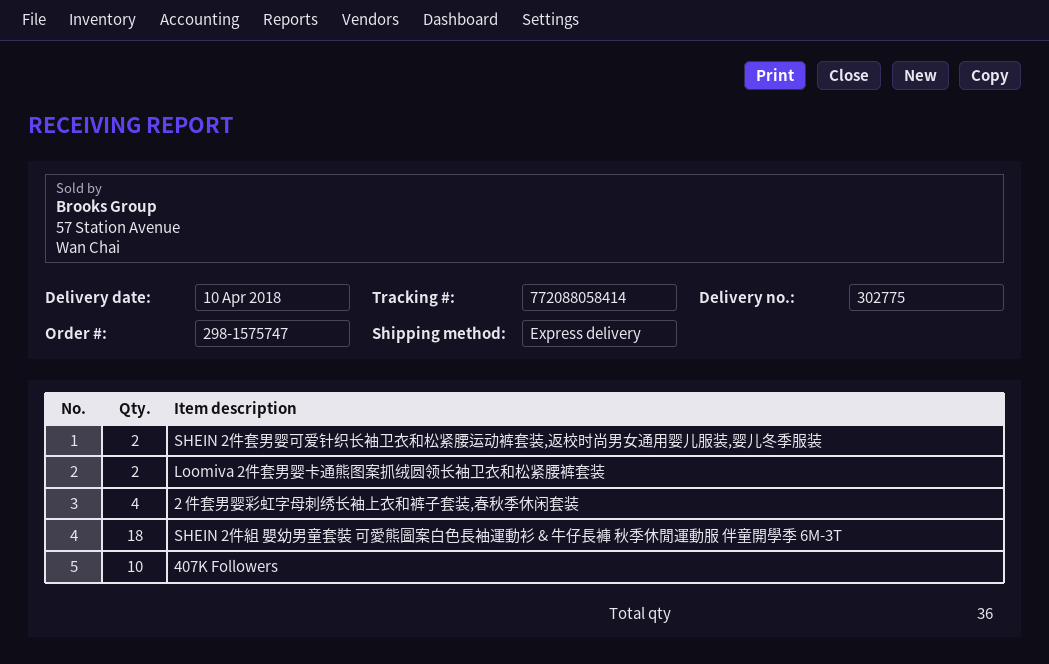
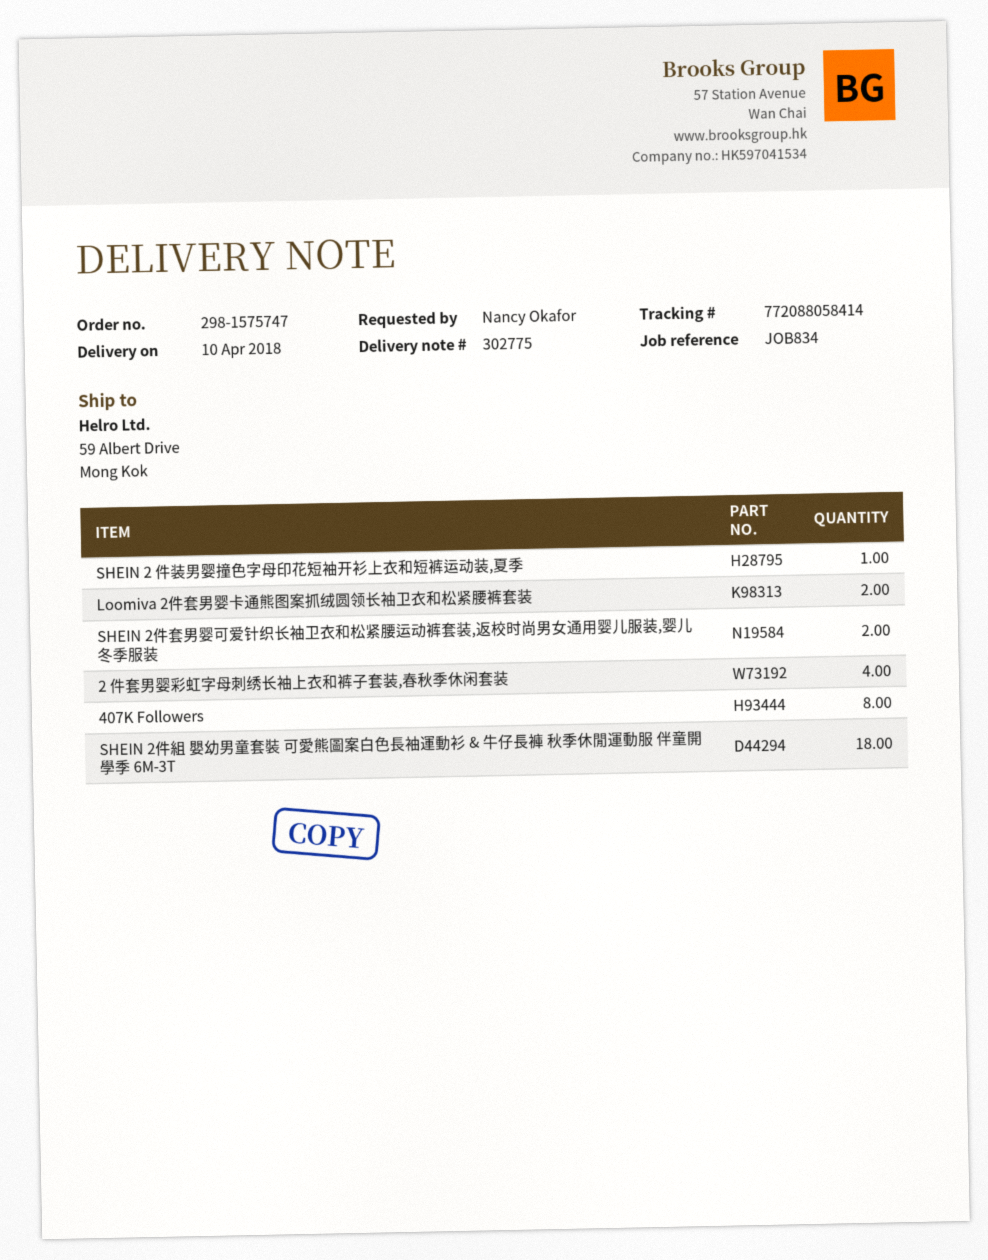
407K Followers: 10 -> 8
SHEIN 2 件装男婴撞色字母印花短袖开衫上衣和短裤运动装,夏季: none -> 1

